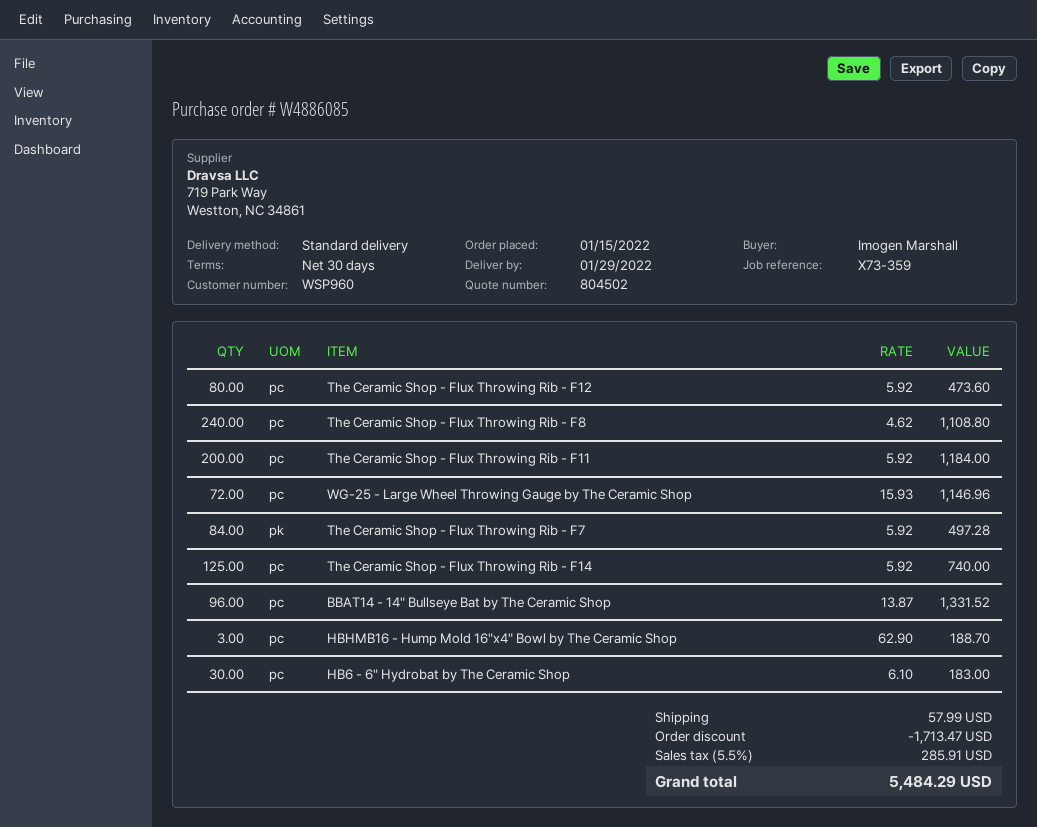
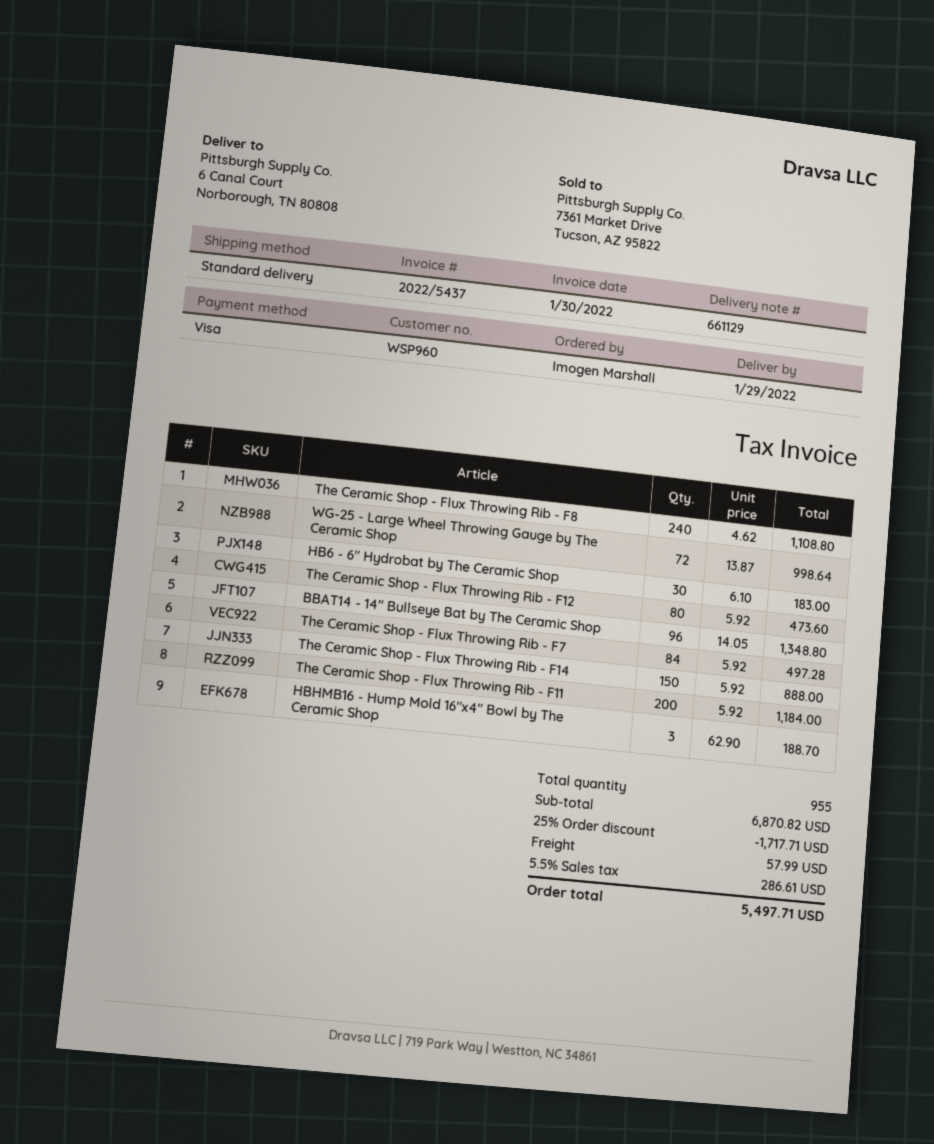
WG-25 - Large Wheel Throwing Gauge by The Ceramic Shop: 72 x 15.93 = 1146.96 -> 72 x 13.87 = 998.64
The Ceramic Shop - Flux Throwing Rib - F14: 125 x 5.92 = 740.00 -> 150 x 5.92 = 888.00
BBAT14 - 14" Bullseye Bat by The Ceramic Shop: 96 x 13.87 = 1331.52 -> 96 x 14.05 = 1348.80
discount: 1713.47 -> 1717.71
tax: 5.5% = 285.91 -> 5.5% = 286.61
total: 5484.29 -> 5497.71

